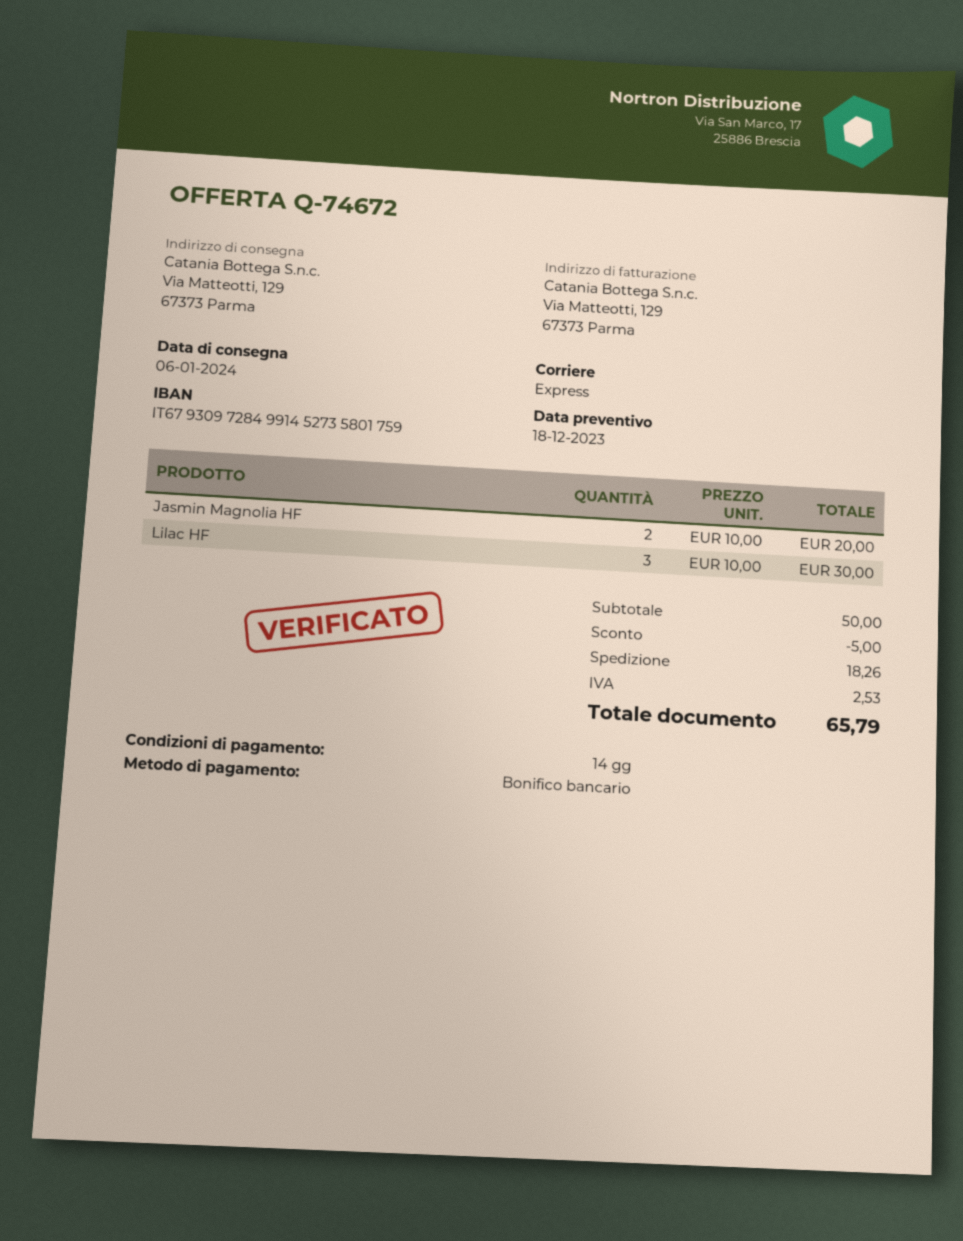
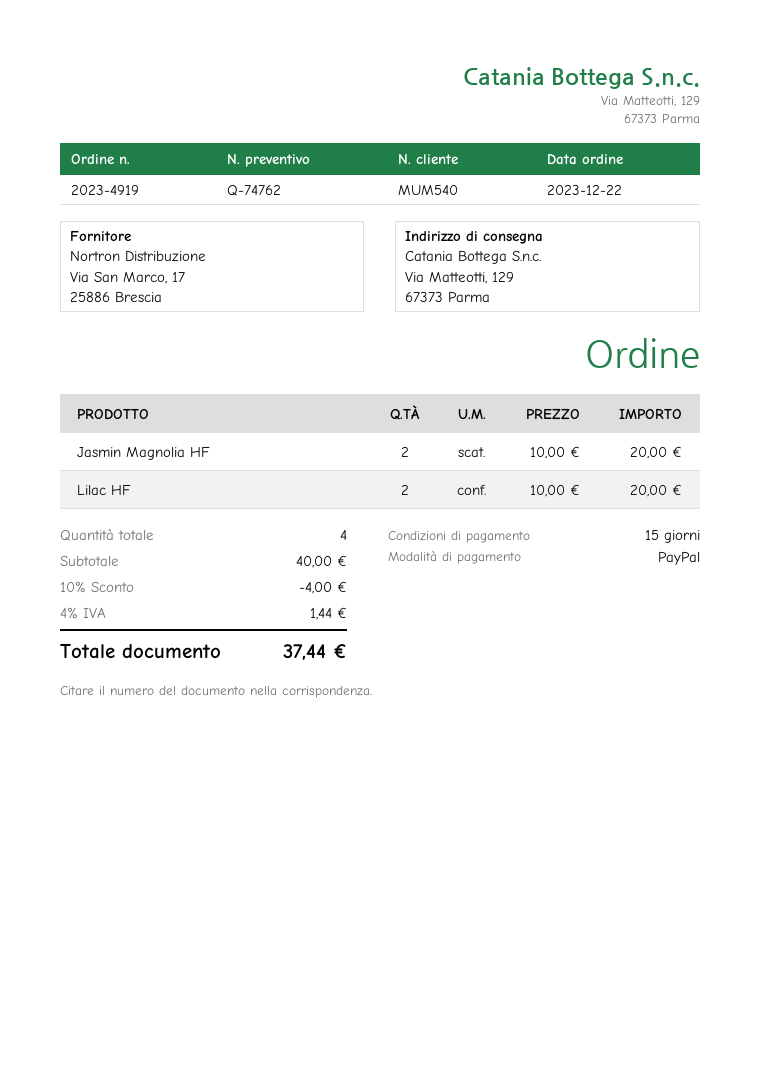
quote number: Q-74672 -> Q-74762
payment terms: 14 days -> 15 days
payment method: bank transfer -> PayPal
Lilac HF: 3 x 10.00 = 30.00 -> 2 x 10.00 = 20.00
subtotal: 50.00 -> 40.00
discount: 5.00 -> 4.00
shipping: 18.26 -> none
tax: 2.53 -> 1.44
total: 65.79 -> 37.44

